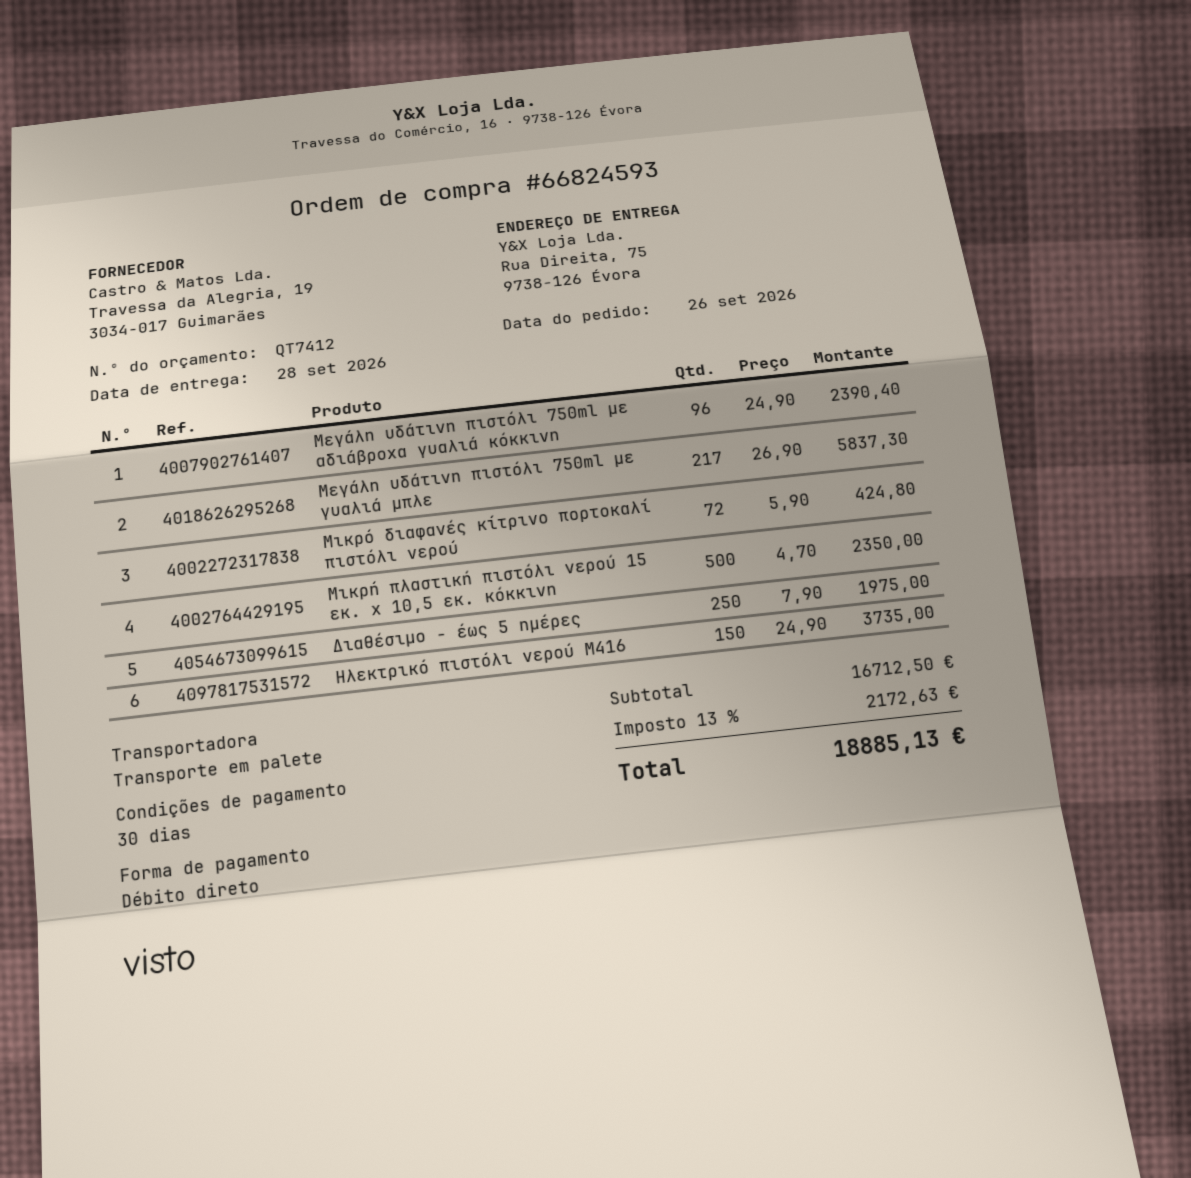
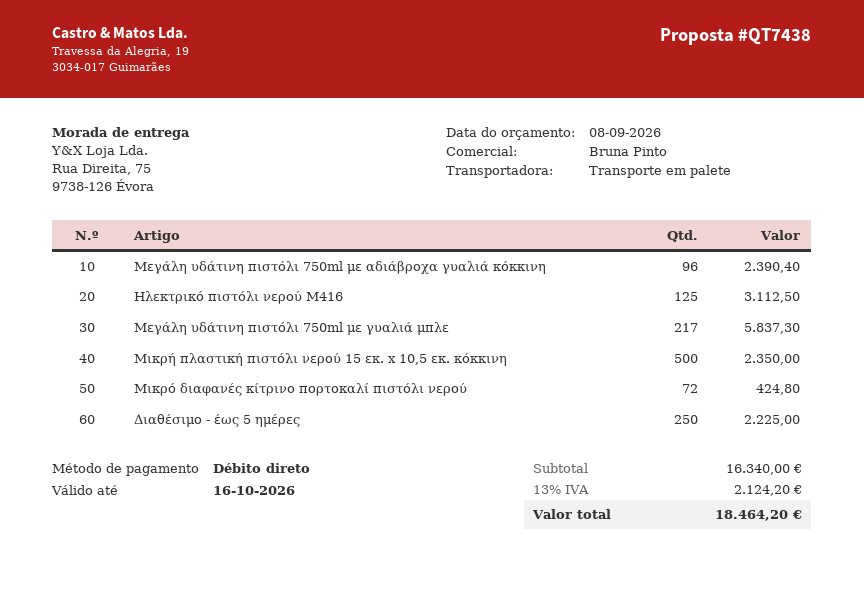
quote number: QT7412 -> QT7438
Διαθέσιμο - έως 5 ημέρες: 250 for 1975.00 -> 250 for 2225.00
Ηλεκτρικό πιστόλι νερού M416: 150 for 3735.00 -> 125 for 3112.50
subtotal: 16712.50 -> 16340.00
tax: 13% = 2172.63 -> 13% = 2124.20
total: 18885.13 -> 18464.20

